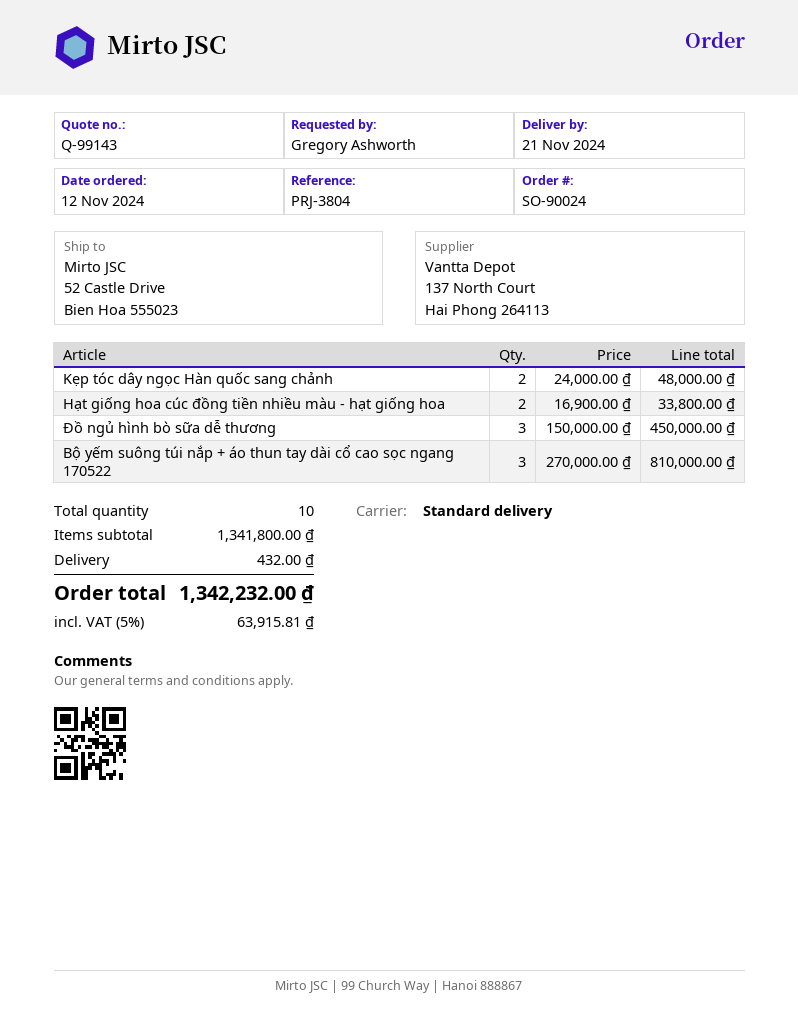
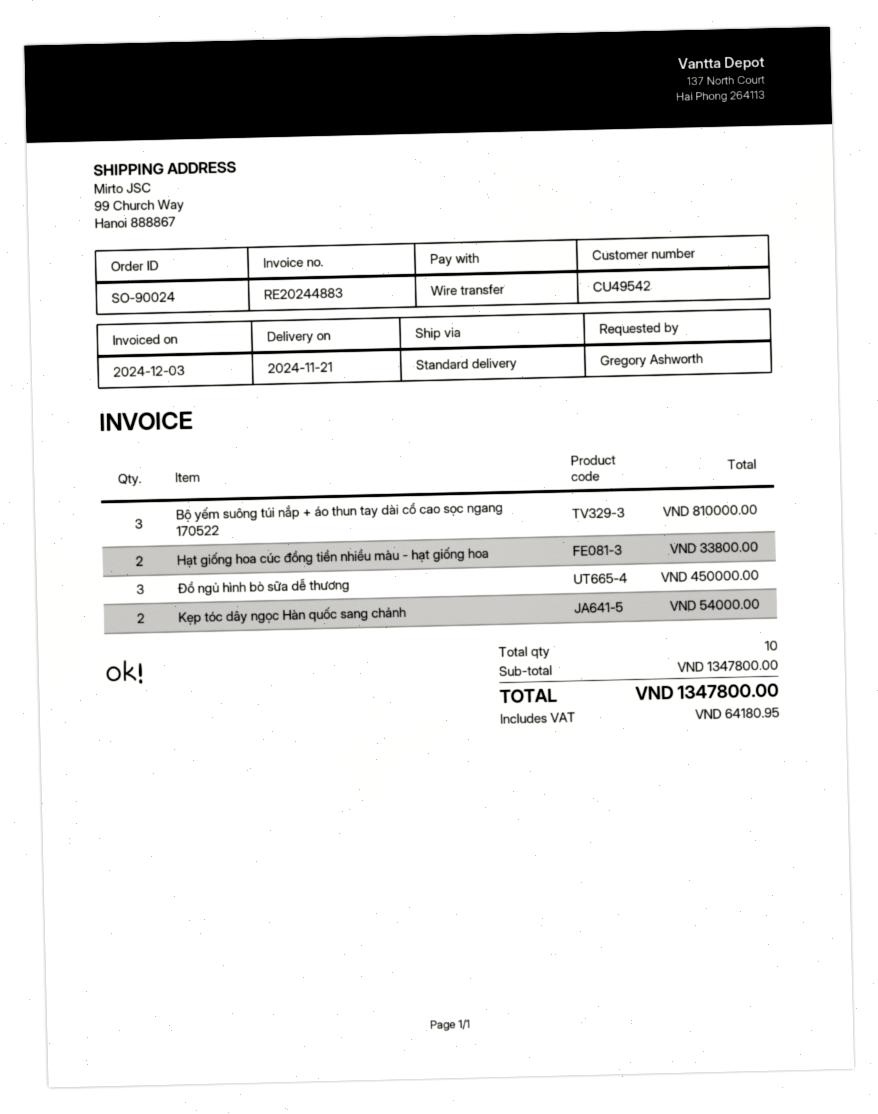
ship to: 52 Castle Drive, Bien Hoa 555023 -> 99 Church Way, Hanoi 888867
Kẹp tóc dây ngọc Hàn quốc sang chảnh: 2 for 48000.00 -> 2 for 54000.00
subtotal: 1341800.00 -> 1347800.00
shipping: 432.00 -> none
tax: 63915.81 -> 64180.95
total: 1342232.00 -> 1347800.00

